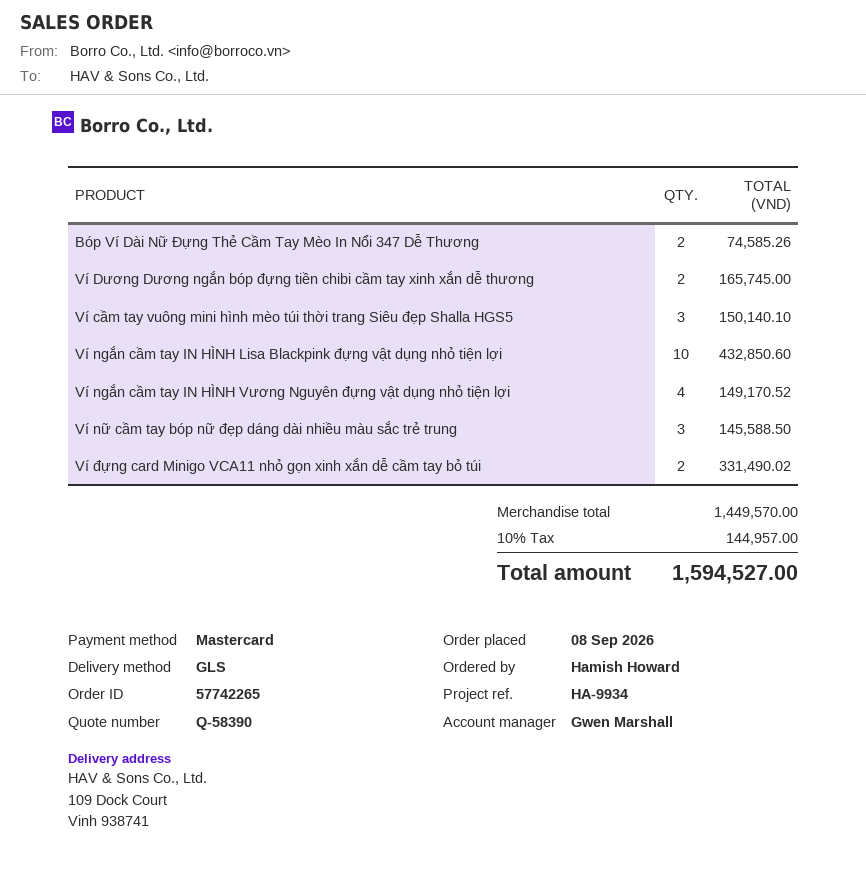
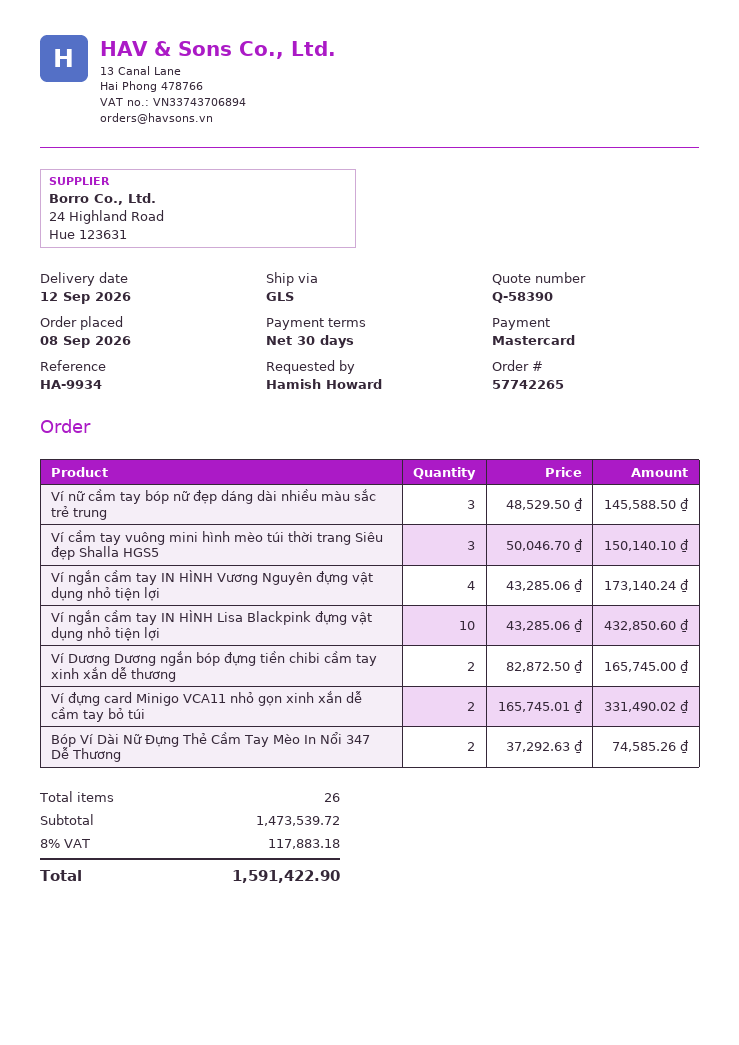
Ví ngắn cầm tay IN HÌNH Vương Nguyên đựng vật dụng nhỏ tiện lợi: 4 for 149170.52 -> 4 for 173140.24
subtotal: 1449570.00 -> 1473539.72
tax: 10% = 144957.00 -> 8% = 117883.18
total: 1594527.00 -> 1591422.90

